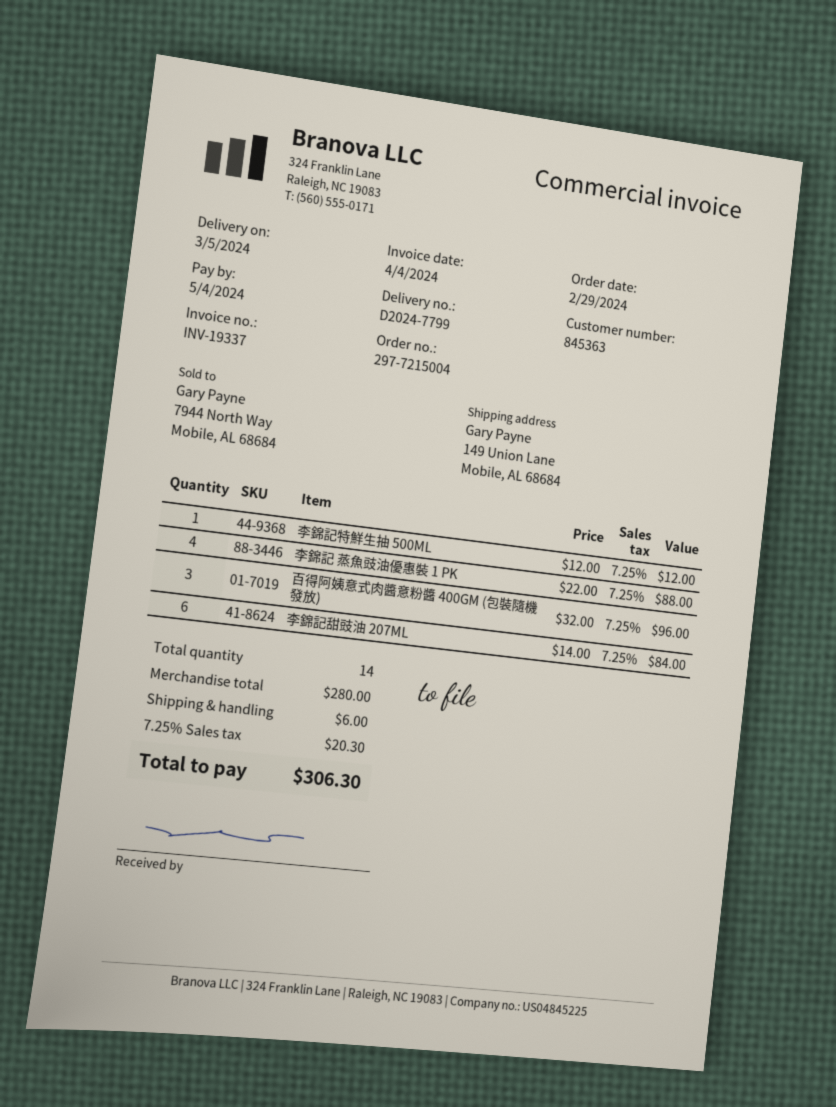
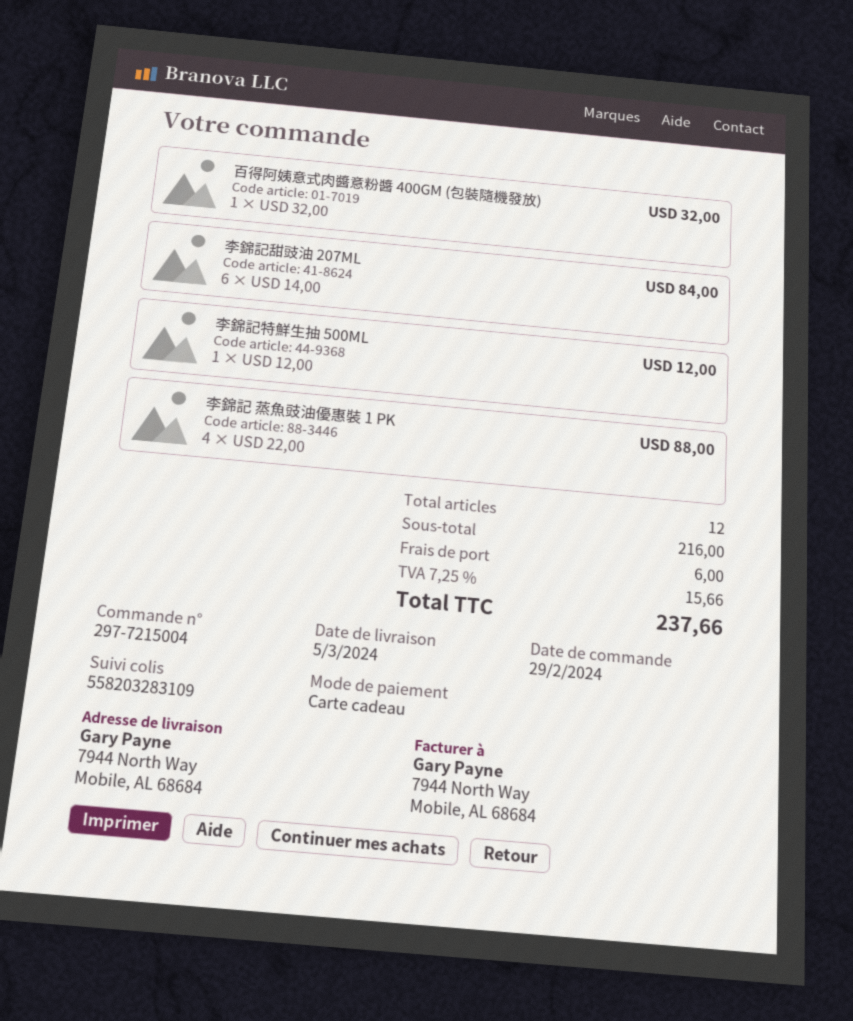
ship to: 149 Union Lane, Mobile, AL 68684 -> 7944 North Way, Mobile, AL 68684
百得阿姨意式肉醬意粉醬 400GM (包裝隨機發放): 3 x 32.00 = 96.00 -> 1 x 32.00 = 32.00
total quantity: 14 -> 12
subtotal: 280.00 -> 216.00
tax: 7.25% = 20.30 -> 7.25% = 15.66
total: 306.30 -> 237.66

